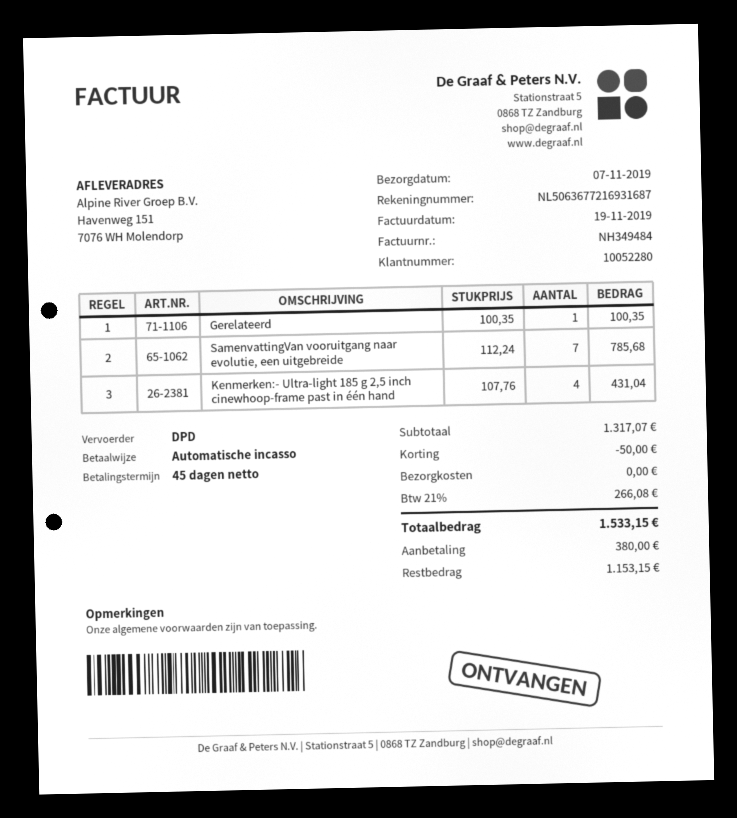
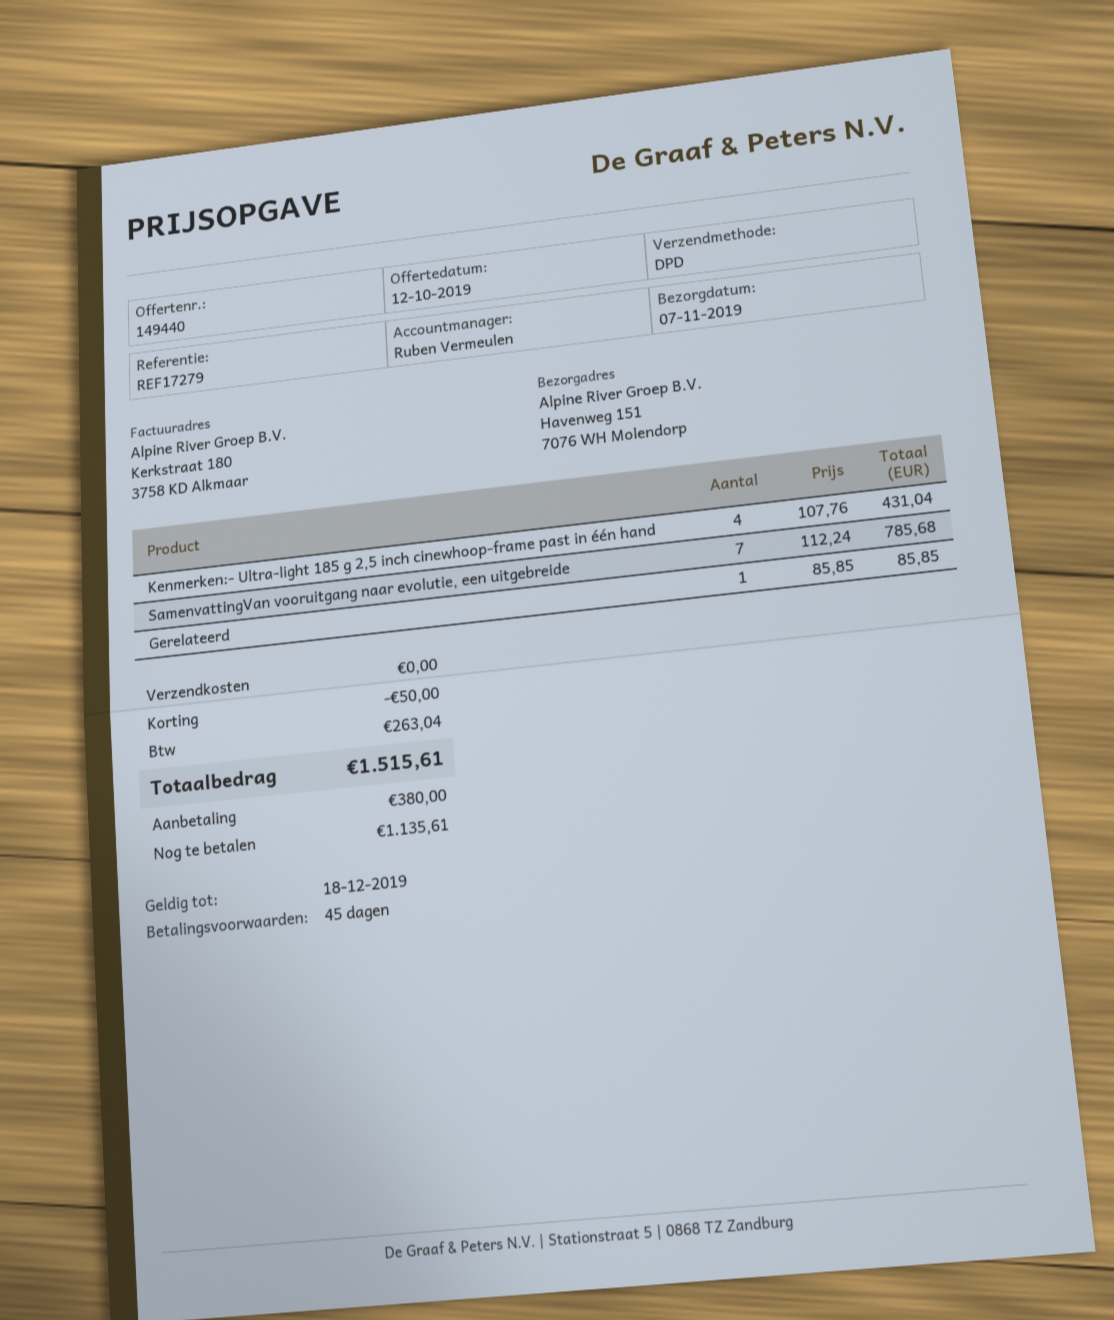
Gerelateerd: 1 x 100.35 = 100.35 -> 1 x 85.85 = 85.85
tax: 266.08 -> 263.04
total: 1533.15 -> 1515.61
balance: 1153.15 -> 1135.61

